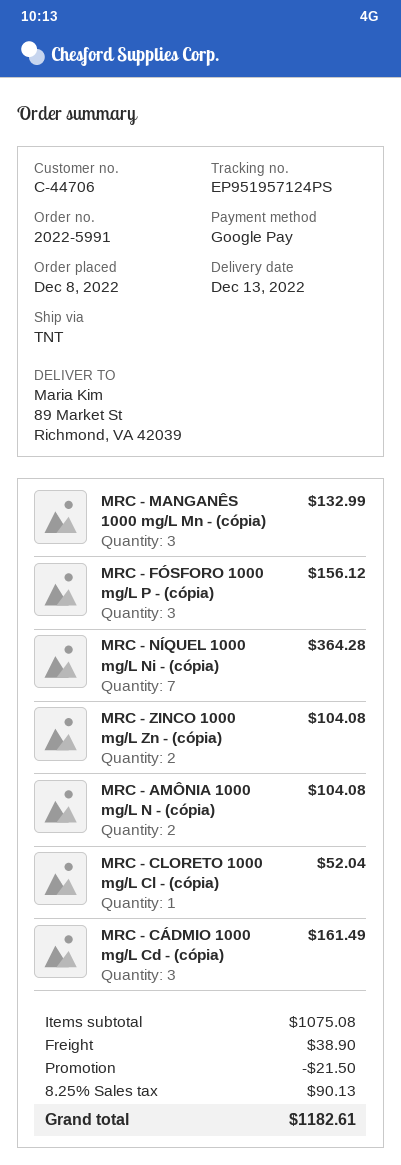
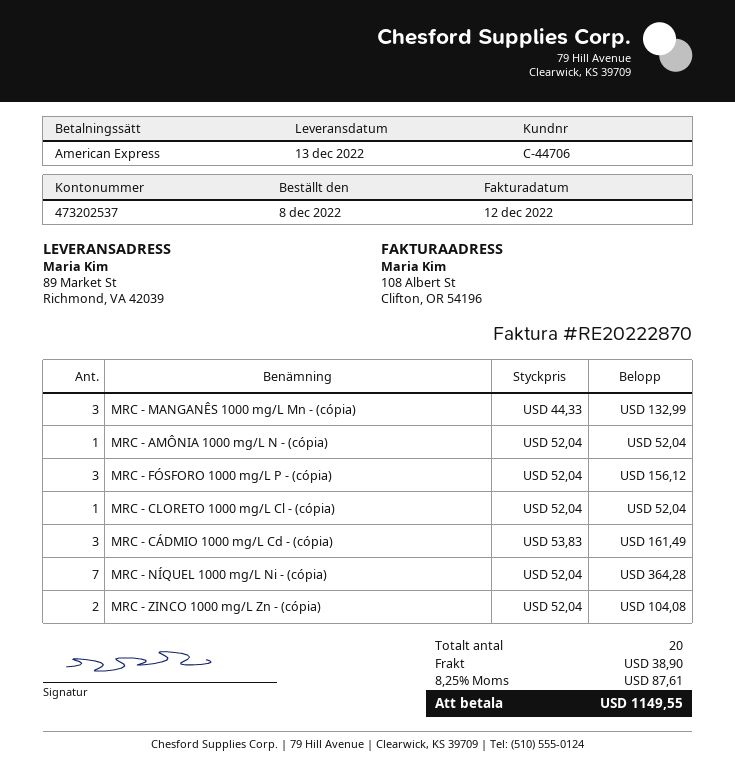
payment method: Google Pay -> American Express
MRC - AMÔNIA 1000 mg/L N - (cópia): 2 for 104.08 -> 1 for 52.04
discount: 21.50 -> none
tax: 8.25% = 90.13 -> 8.25% = 87.61
total: 1182.61 -> 1149.55

